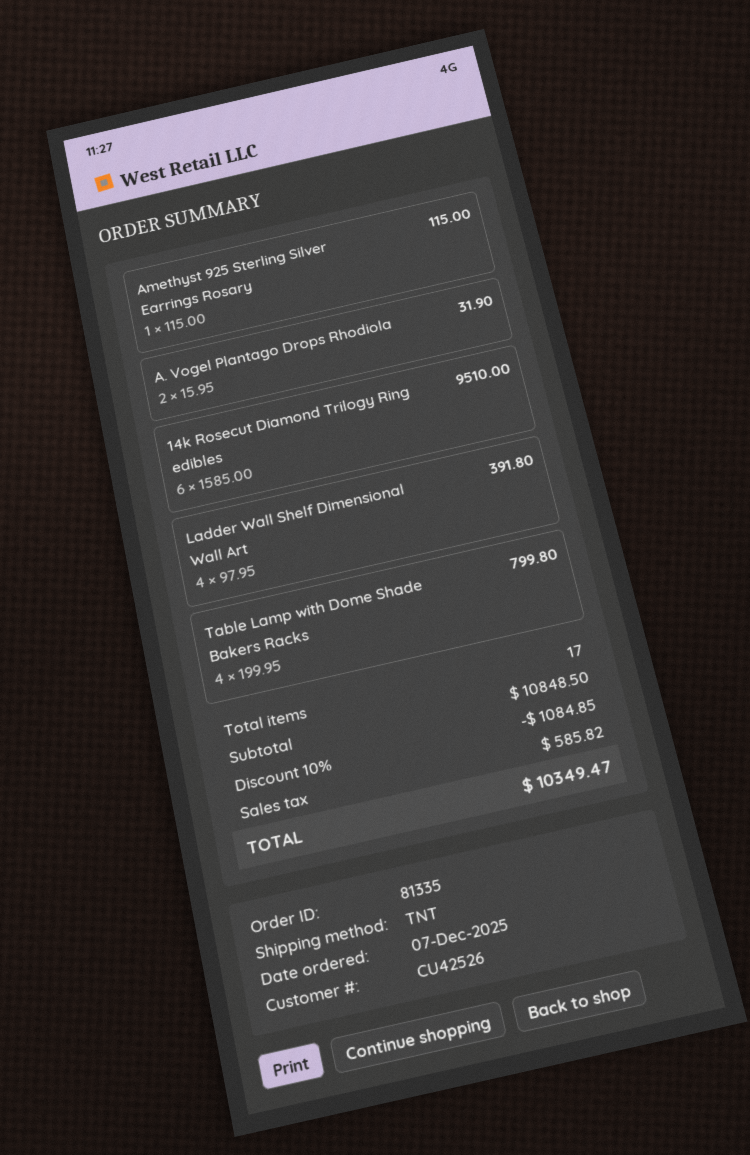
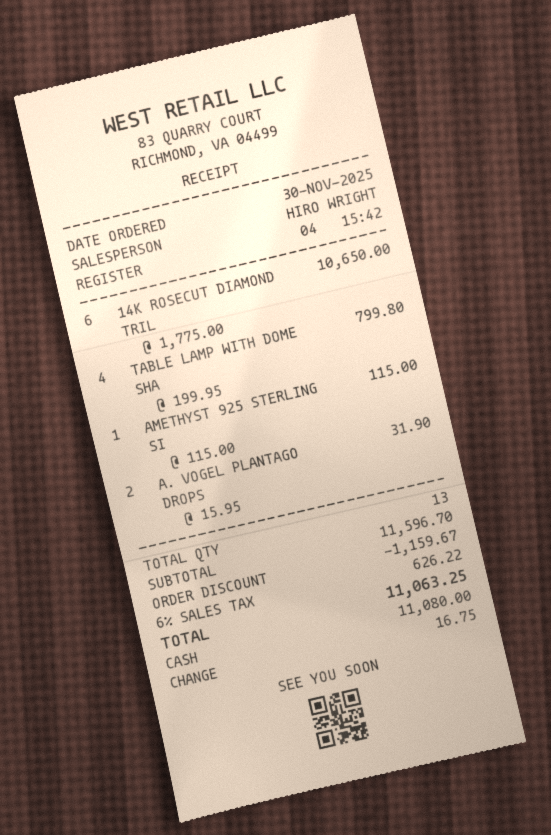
order date: 2025-12-07 -> 2025-11-30
14k Rosecut Diamond Trilogy Ring edibles: 6 x 1585.00 = 9510.00 -> 6 x 1775.00 = 10650.00
Ladder Wall Shelf Dimensional Wall Art: 4 x 97.95 = 391.80 -> none
total quantity: 17 -> 13
subtotal: 10848.50 -> 11596.70
discount: 1084.85 -> 1159.67
tax: 585.82 -> 626.22
total: 10349.47 -> 11063.25

